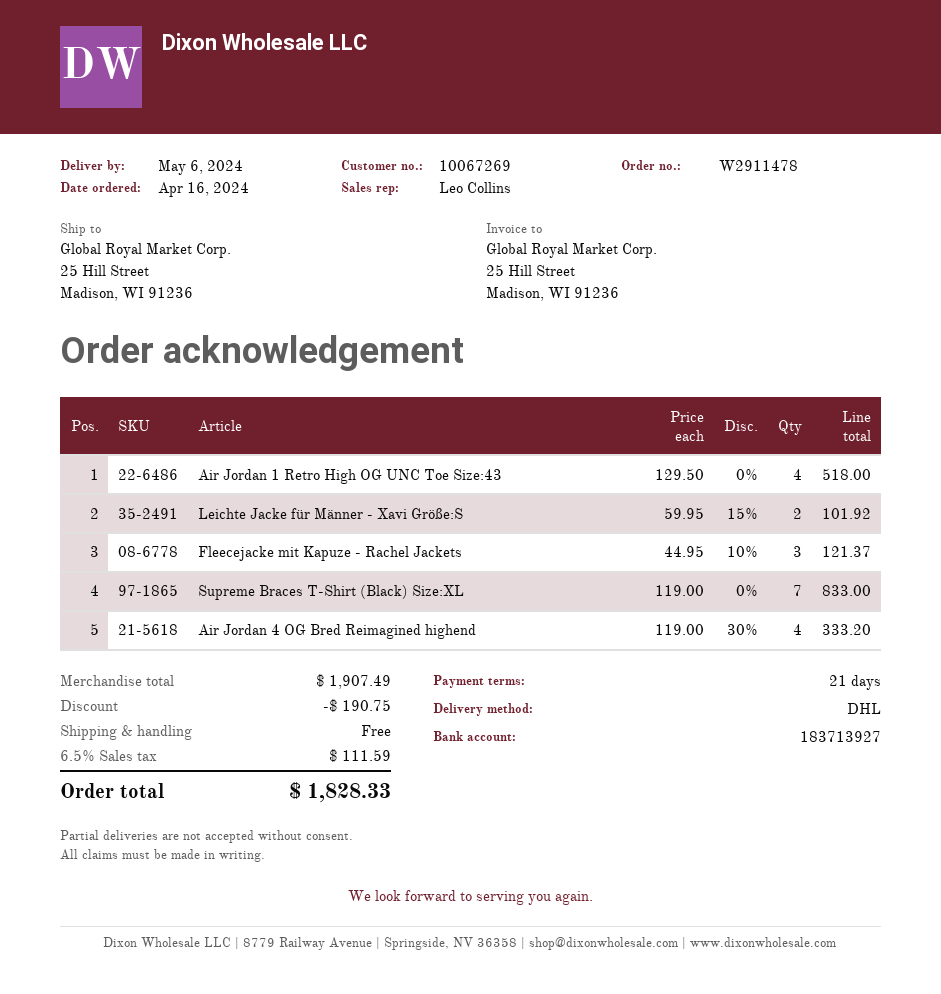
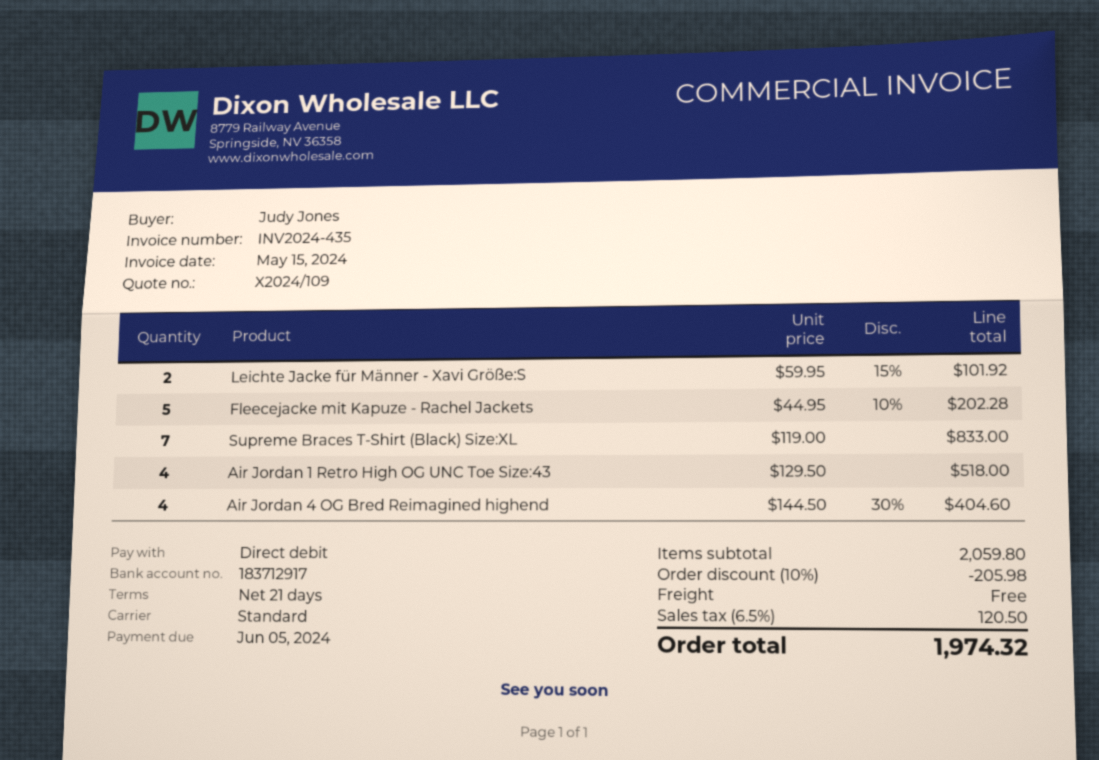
bank account: 183713927 -> 183712917
shipping method: DHL -> standard
Fleecejacke mit Kapuze - Rachel Jackets: 3 x 44.95 - 10% = 121.37 -> 5 x 44.95 - 10% = 202.28
Air Jordan 4 OG Bred Reimagined highend: 4 x 119.00 - 30% = 333.20 -> 4 x 144.50 - 30% = 404.60
subtotal: 1907.49 -> 2059.80
discount: 190.75 -> 205.98
tax: 6.5% = 111.59 -> 6.5% = 120.50
total: 1828.33 -> 1974.32

